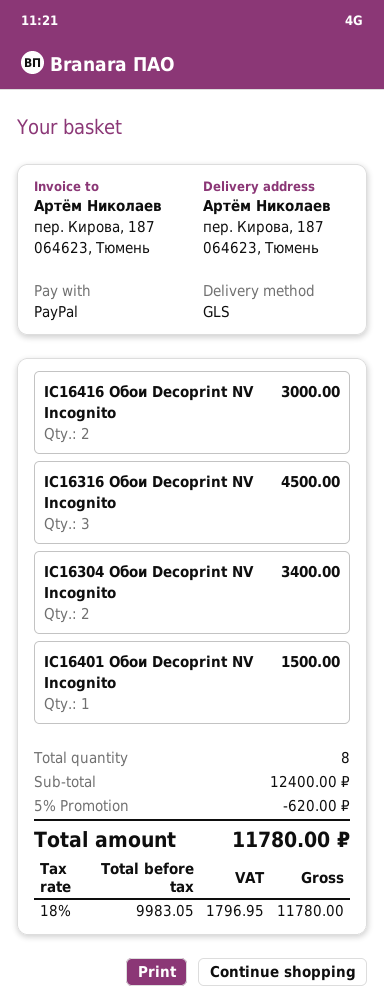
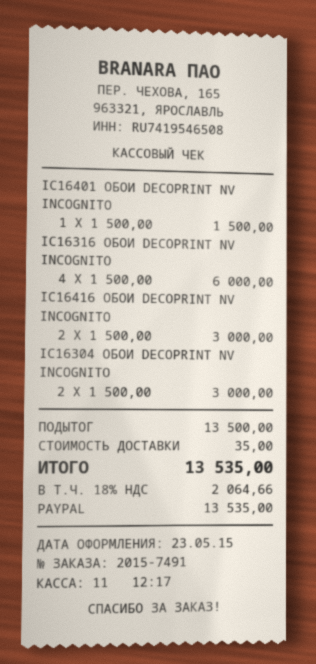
IC16316 Обои Decoprint NV Incognito: 3 for 4500.00 -> 4 for 6000.00
IC16304 Обои Decoprint NV Incognito: 2 for 3400.00 -> 2 for 3000.00
subtotal: 12400.00 -> 13500.00
discount: 5% = 620.00 -> none
shipping: none -> 35.00
tax: 18% = 1796.95 -> 18% = 2064.66
total: 11780.00 -> 13535.00

